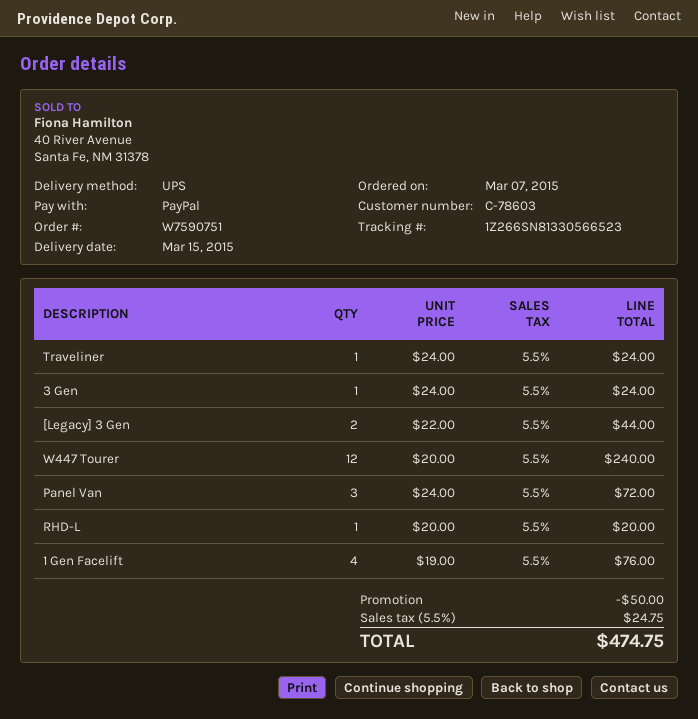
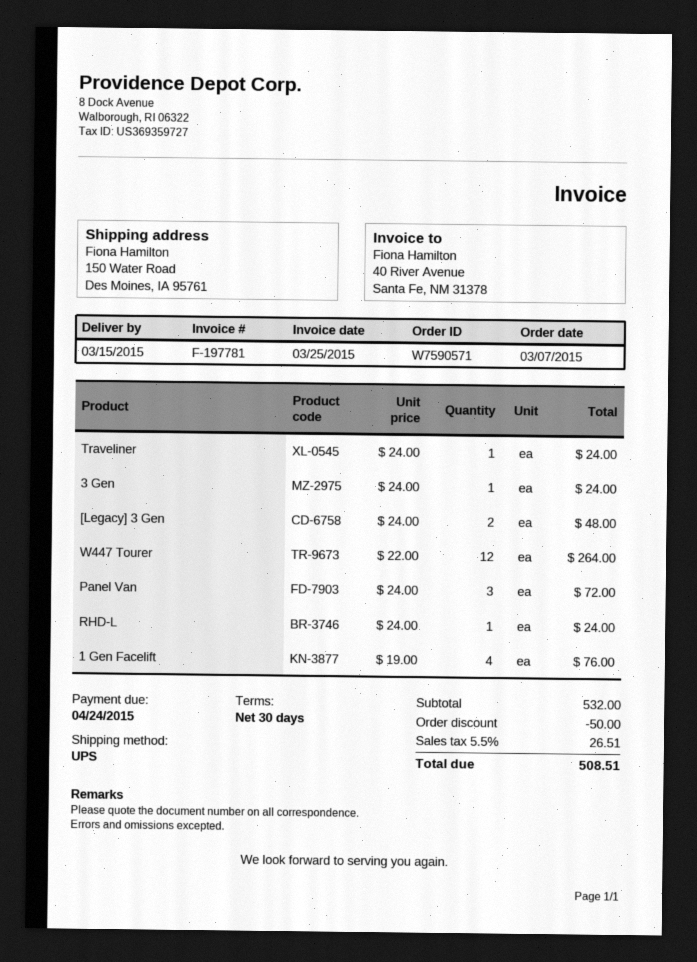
order number: W7590751 -> W7590571
[Legacy] 3 Gen: 2 x 22.00 = 44.00 -> 2 x 24.00 = 48.00
W447 Tourer: 12 x 20.00 = 240.00 -> 12 x 22.00 = 264.00
RHD-L: 1 x 20.00 = 20.00 -> 1 x 24.00 = 24.00
tax: 5.5% = 24.75 -> 5.5% = 26.51
total: 474.75 -> 508.51

